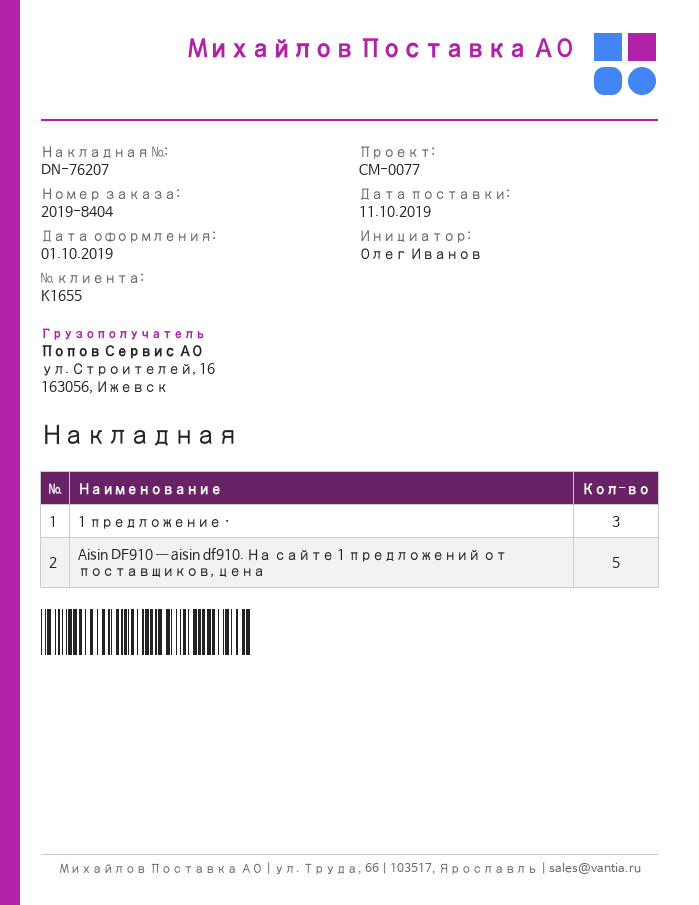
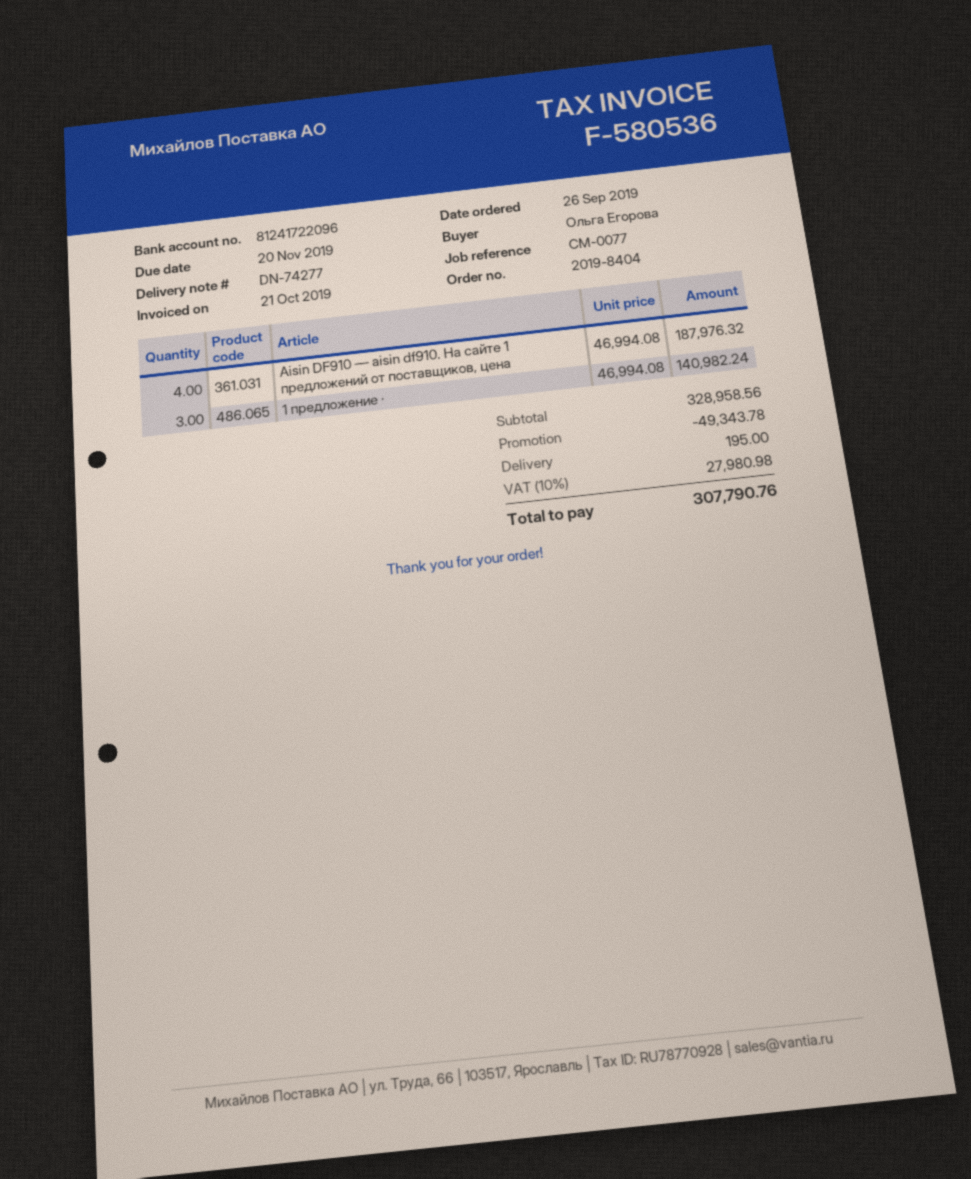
order date: 2019-10-01 -> 2019-09-26
delivery note number: DN-76207 -> DN-74277
ordered by: Олег Иванов -> Ольга Егорова
Aisin DF910 — aisin df910. На сайте 1 предложений от поставщиков, цена: 5 -> 4

